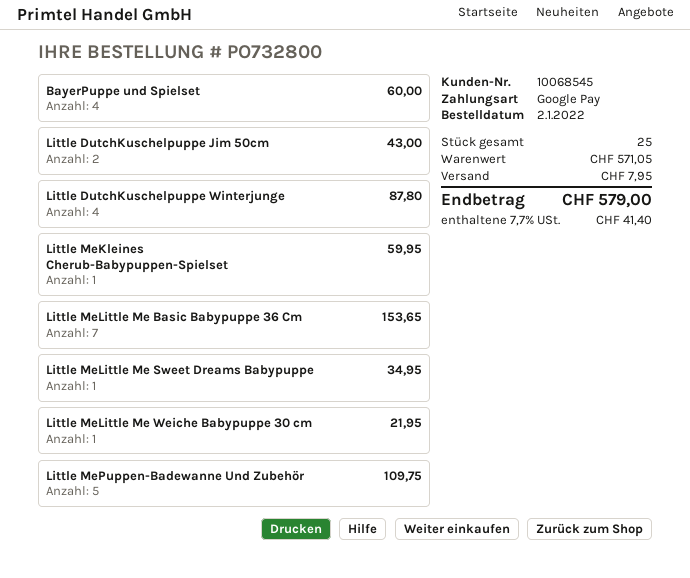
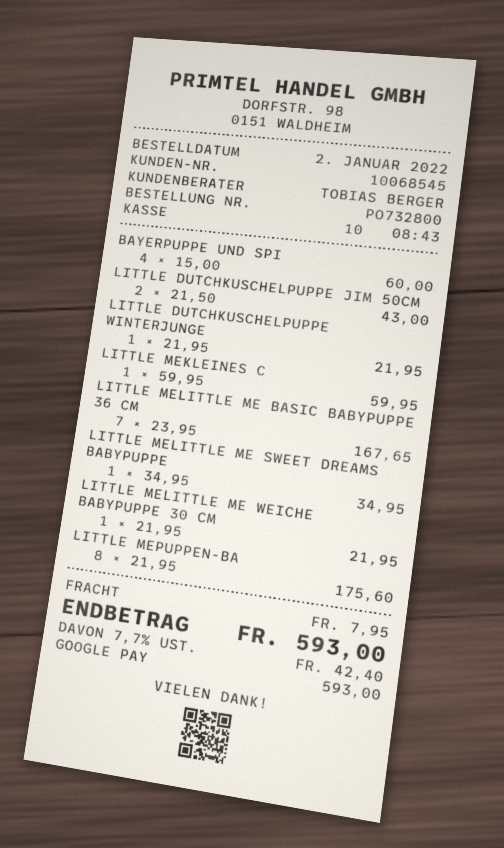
Little DutchKuschelpuppe Winterjunge: 4 for 87.80 -> 1 for 21.95
Little MeLittle Me Basic Babypuppe 36 Cm: 7 for 153.65 -> 7 for 167.65
Little MePuppen-Badewanne Und Zubehör: 5 for 109.75 -> 8 for 175.60
tax: 7.7% = 41.40 -> 7.7% = 42.40
total: 579.00 -> 593.00

